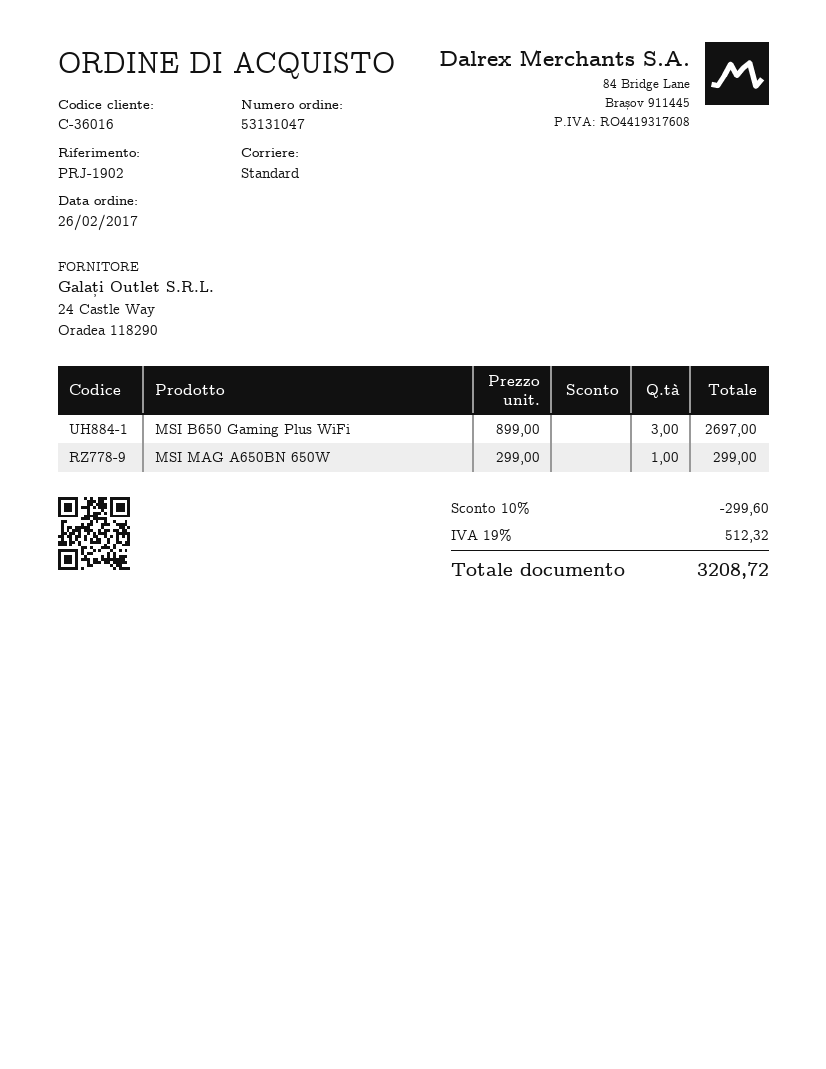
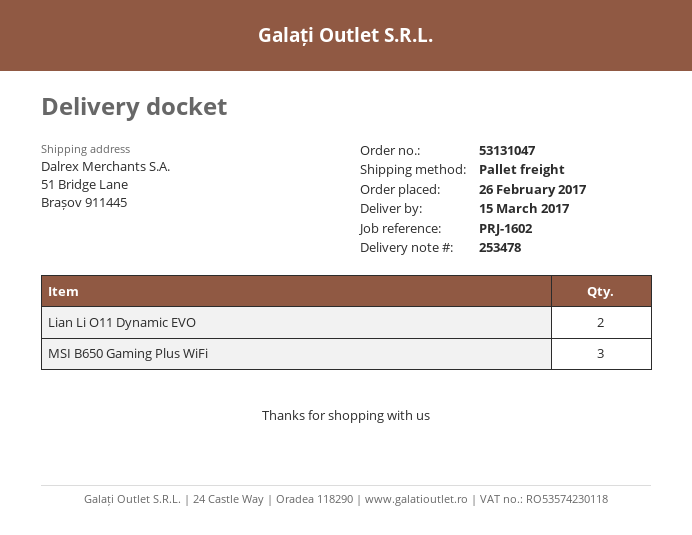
reference: PRJ-1902 -> PRJ-1602
shipping method: standard -> pallet freight
MSI MAG A650BN 650W: 1 -> none
Lian Li O11 Dynamic EVO: none -> 2

